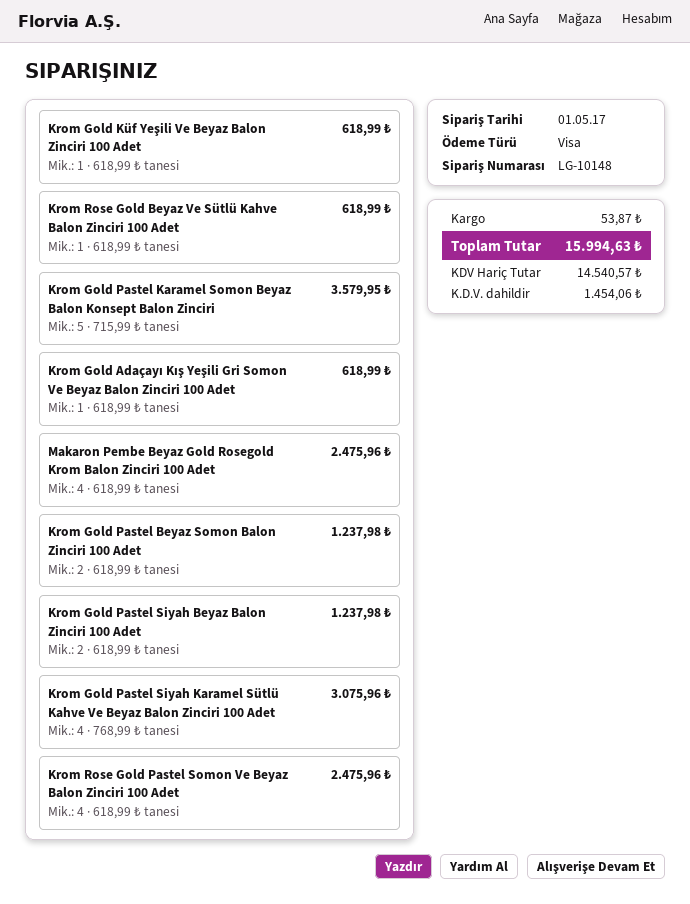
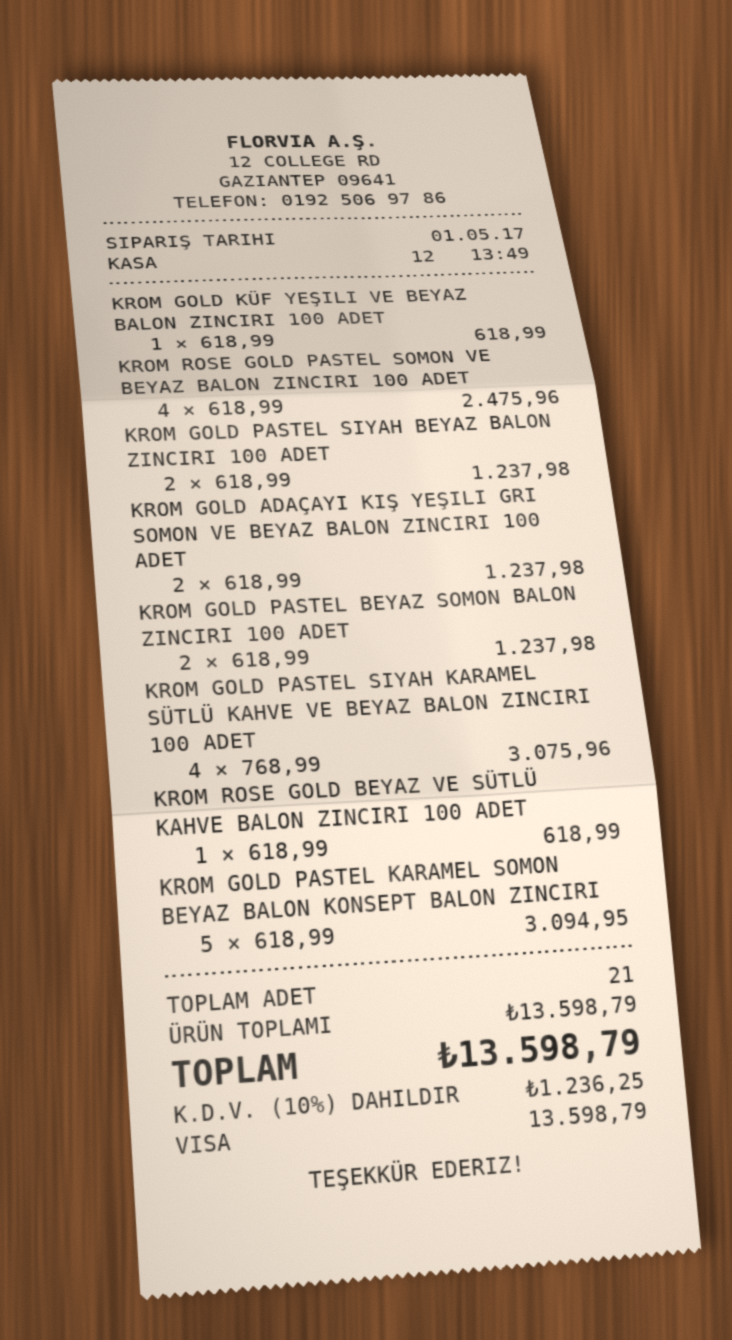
Krom Gold Pastel Karamel Somon Beyaz Balon Konsept Balon Zinciri: 5 x 715.99 = 3579.95 -> 5 x 618.99 = 3094.95
Krom Gold Adaçayı Kış Yeşili Gri Somon Ve Beyaz Balon Zinciri 100 Adet: 1 x 618.99 = 618.99 -> 2 x 618.99 = 1237.98
Makaron Pembe Beyaz Gold Rosegold Krom Balon Zinciri 100 Adet: 4 x 618.99 = 2475.96 -> none
shipping: 53.87 -> none
tax: 1454.06 -> 1236.25
total: 15994.63 -> 13598.79

